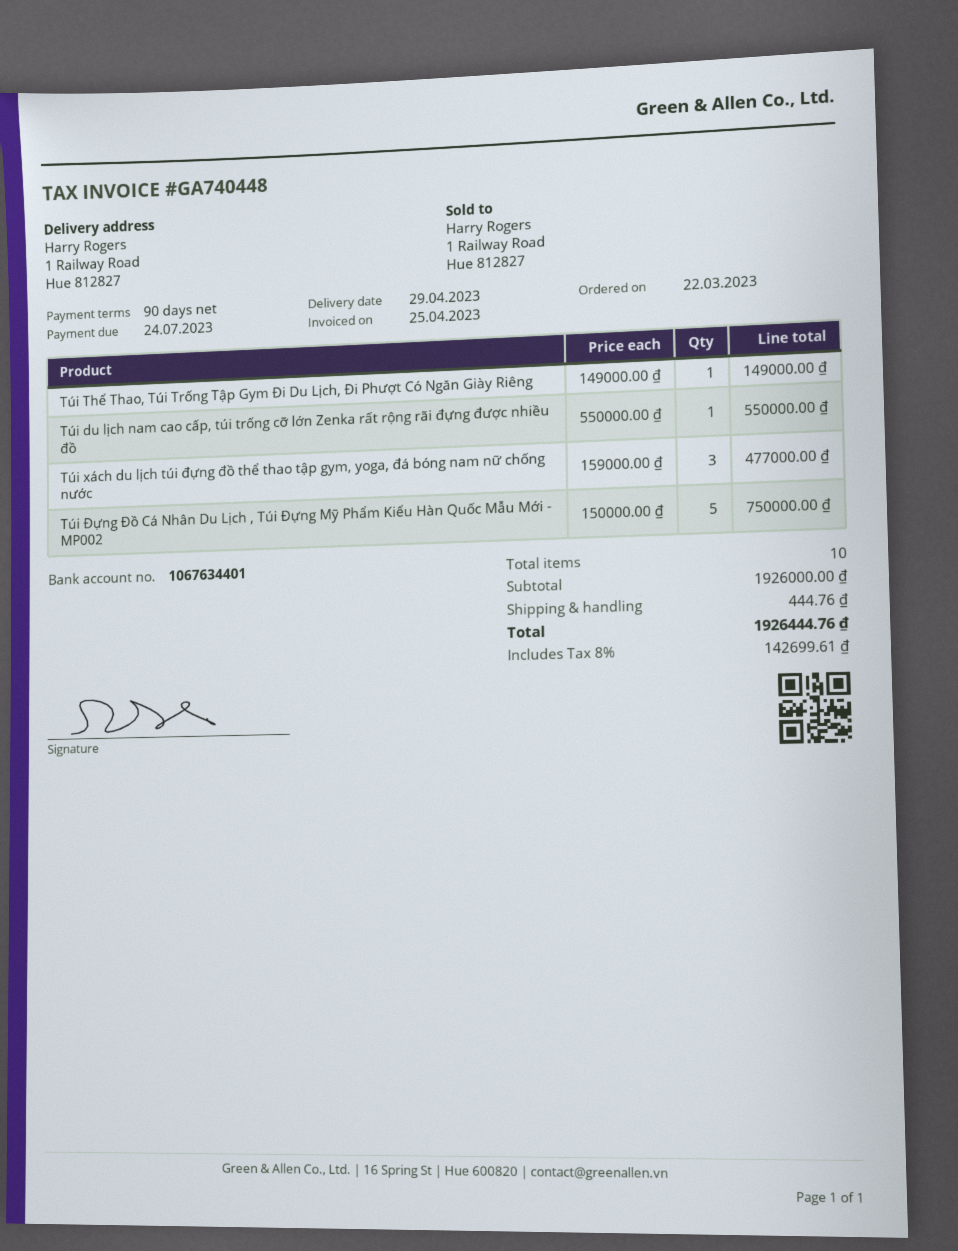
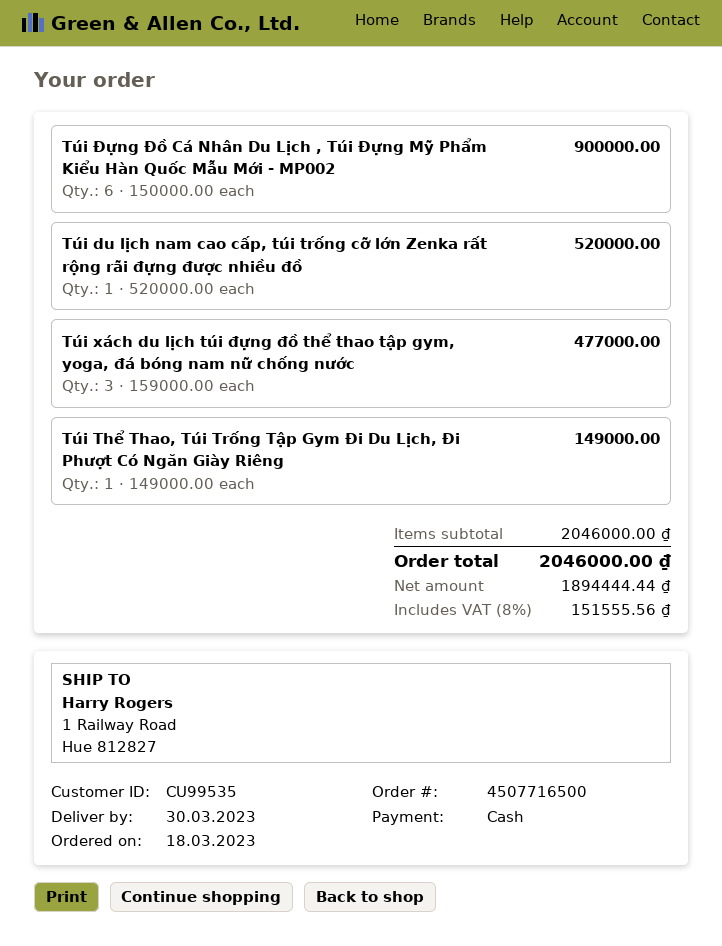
order date: 2023-03-22 -> 2023-03-18
delivery date: 2023-04-29 -> 2023-03-30
Túi du lịch nam cao cấp, túi trống cỡ lớn Zenka rất rộng rãi đựng được nhiều đồ: 1 x 550000.00 = 550000.00 -> 1 x 520000.00 = 520000.00
Túi Đựng Đồ Cá Nhân Du Lịch , Túi Đựng Mỹ Phẩm Kiểu Hàn Quốc Mẫu Mới - MP002: 5 x 150000.00 = 750000.00 -> 6 x 150000.00 = 900000.00
subtotal: 1926000.00 -> 2046000.00
shipping: 444.76 -> none
tax: 8% = 142699.61 -> 8% = 151555.56
total: 1926444.76 -> 2046000.00

